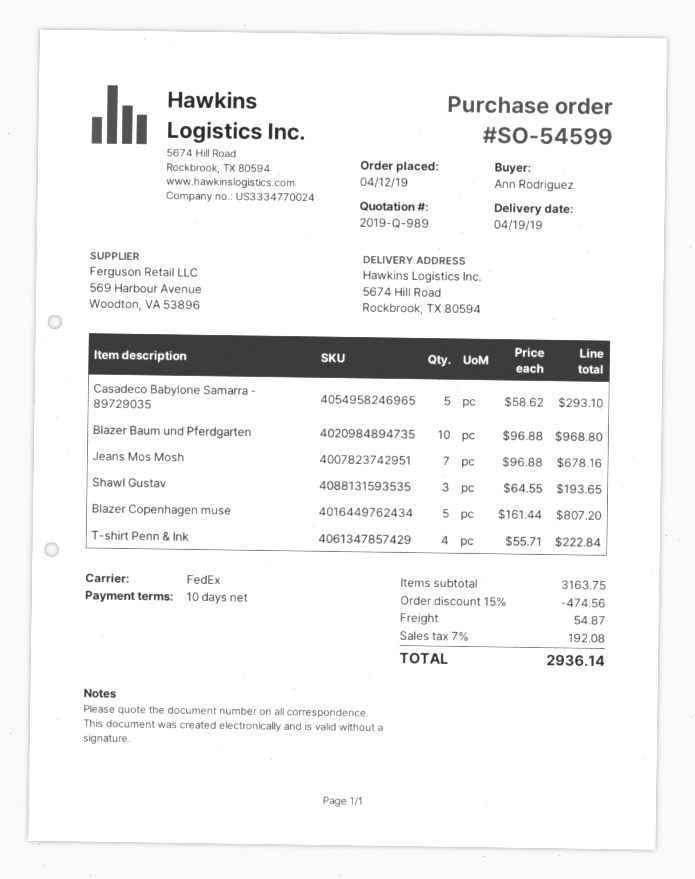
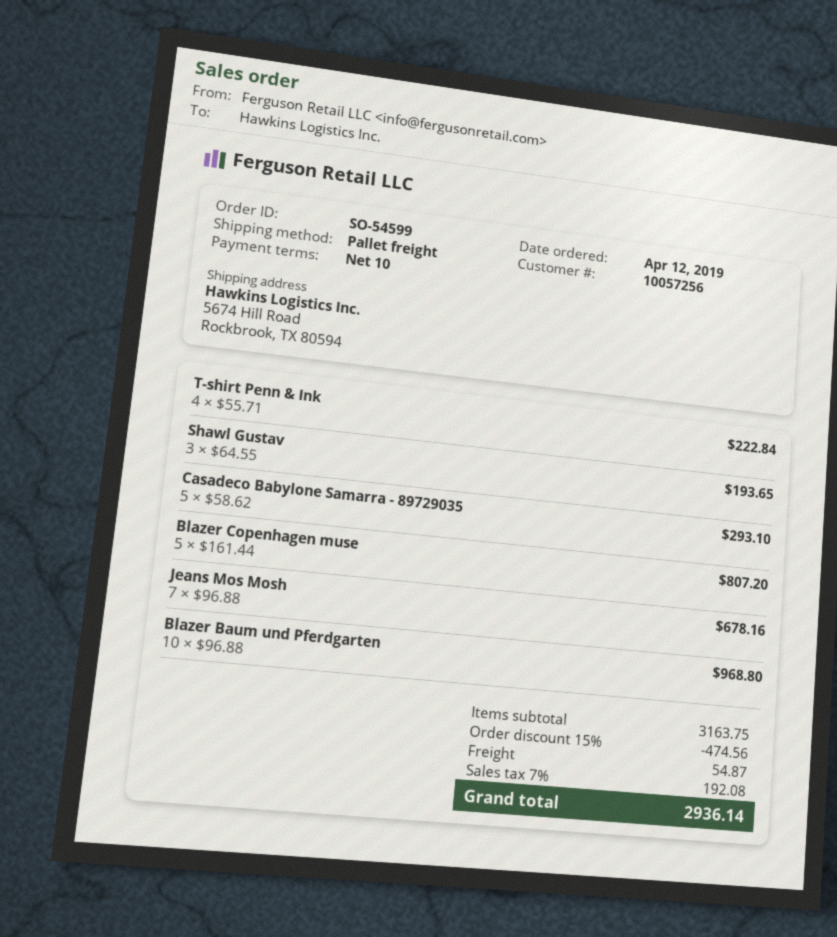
shipping method: FedEx -> pallet freight

